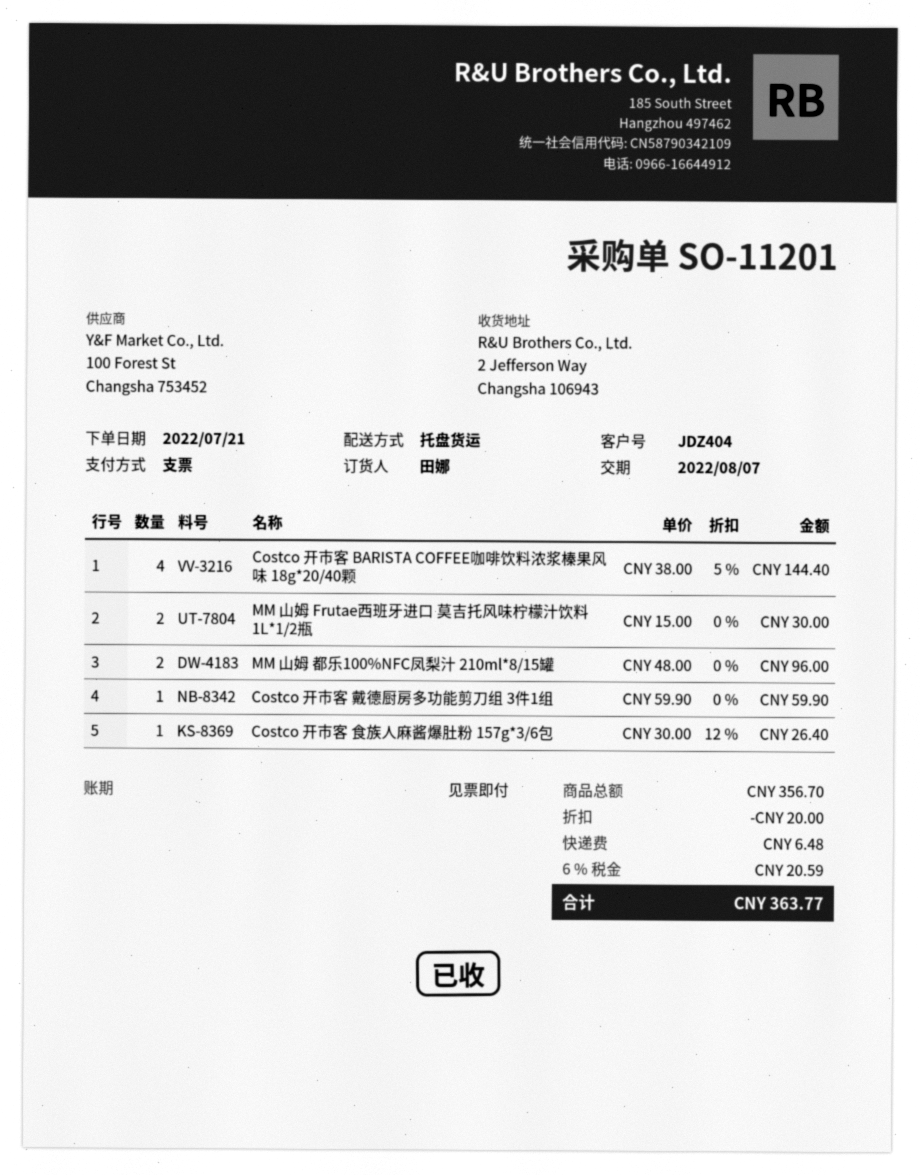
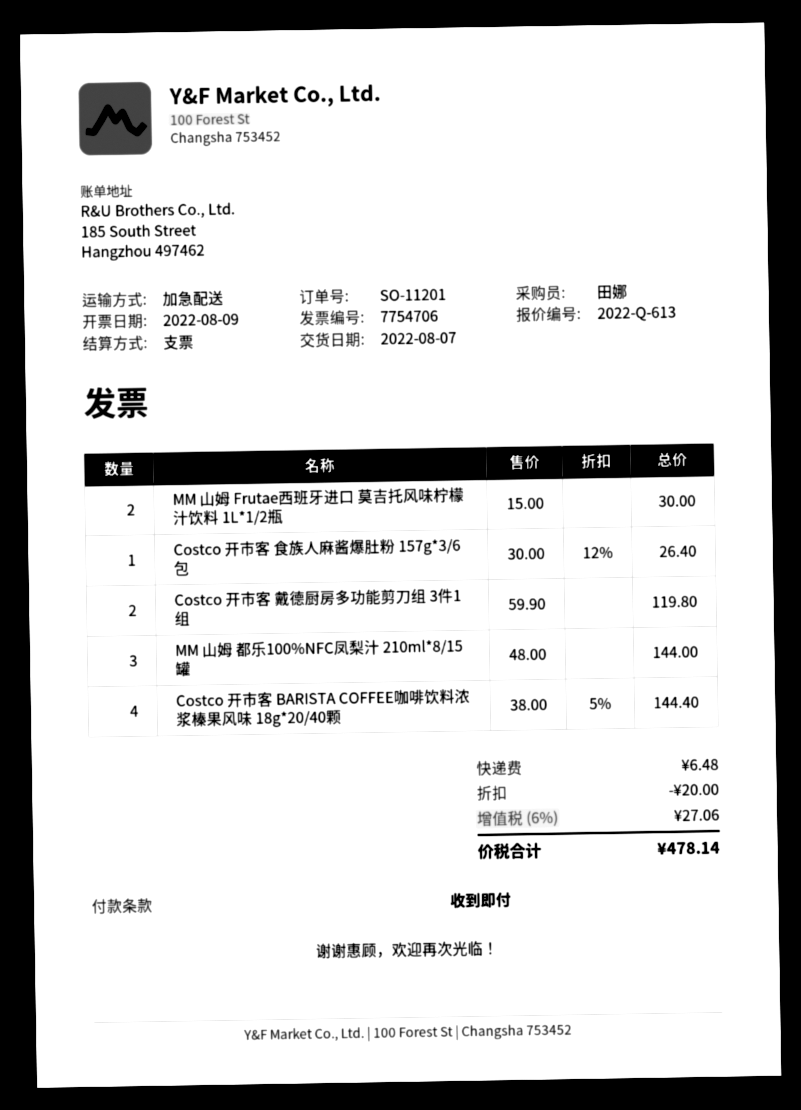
shipping method: pallet freight -> express
MM 山姆 都乐100%NFC凤梨汁 210ml*8/15罐: 2 x 48.00 = 96.00 -> 3 x 48.00 = 144.00
Costco 开市客 戴德厨房多功能剪刀组 3件1组: 1 x 59.90 = 59.90 -> 2 x 59.90 = 119.80
tax: 6% = 20.59 -> 6% = 27.06
total: 363.77 -> 478.14

